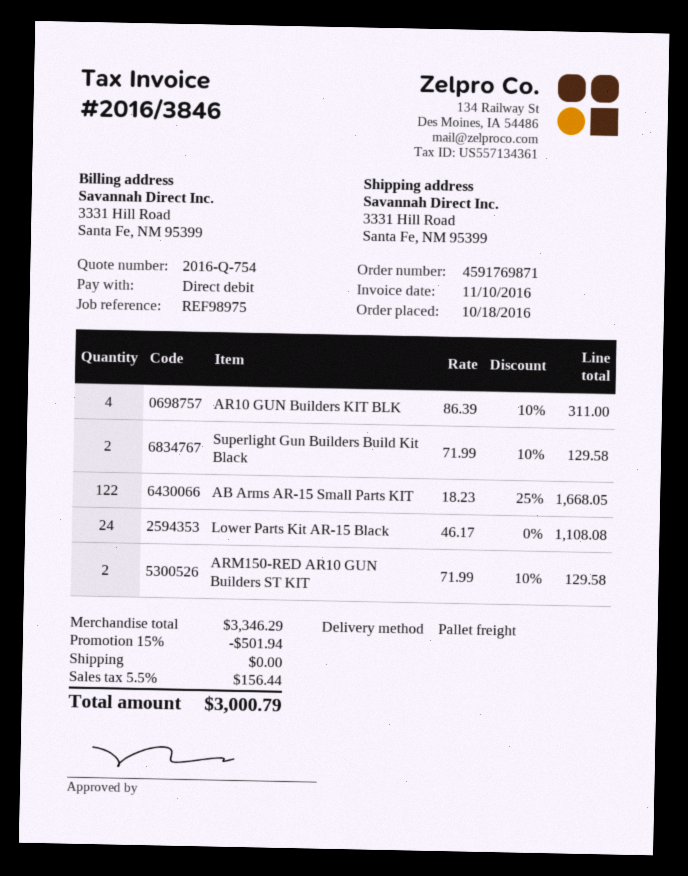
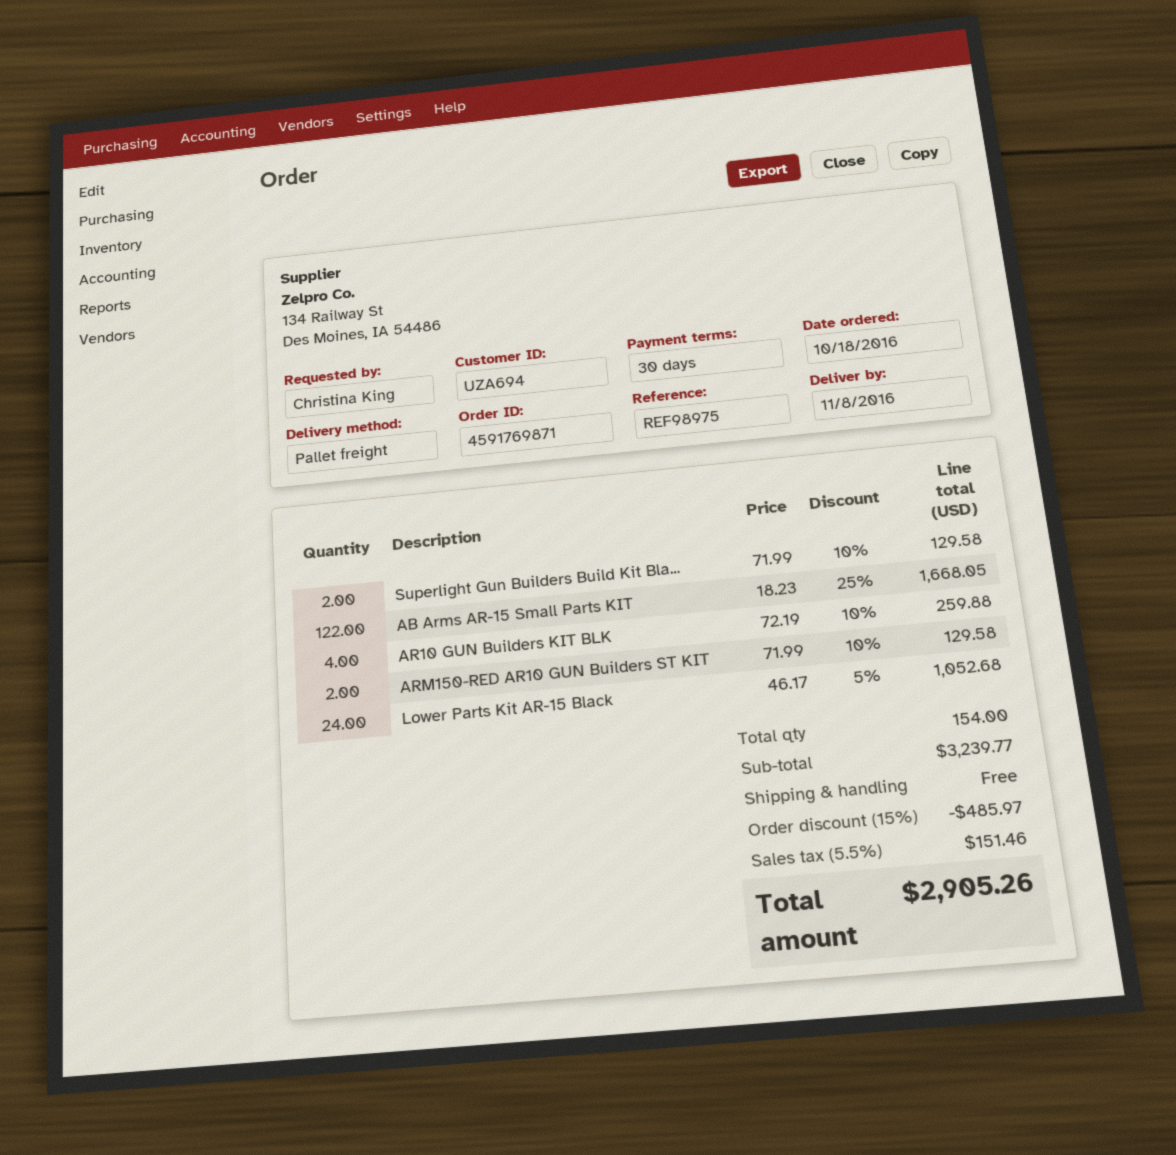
AR10 GUN Builders KIT BLK: 4 x 86.39 - 10% = 311.00 -> 4 x 72.19 - 10% = 259.88
Lower Parts Kit AR-15 Black: 24 x 46.17 = 1108.08 -> 24 x 46.17 - 5% = 1052.68
subtotal: 3346.29 -> 3239.77
discount: 15% = 501.94 -> 15% = 485.97
tax: 5.5% = 156.44 -> 5.5% = 151.46
total: 3000.79 -> 2905.26

